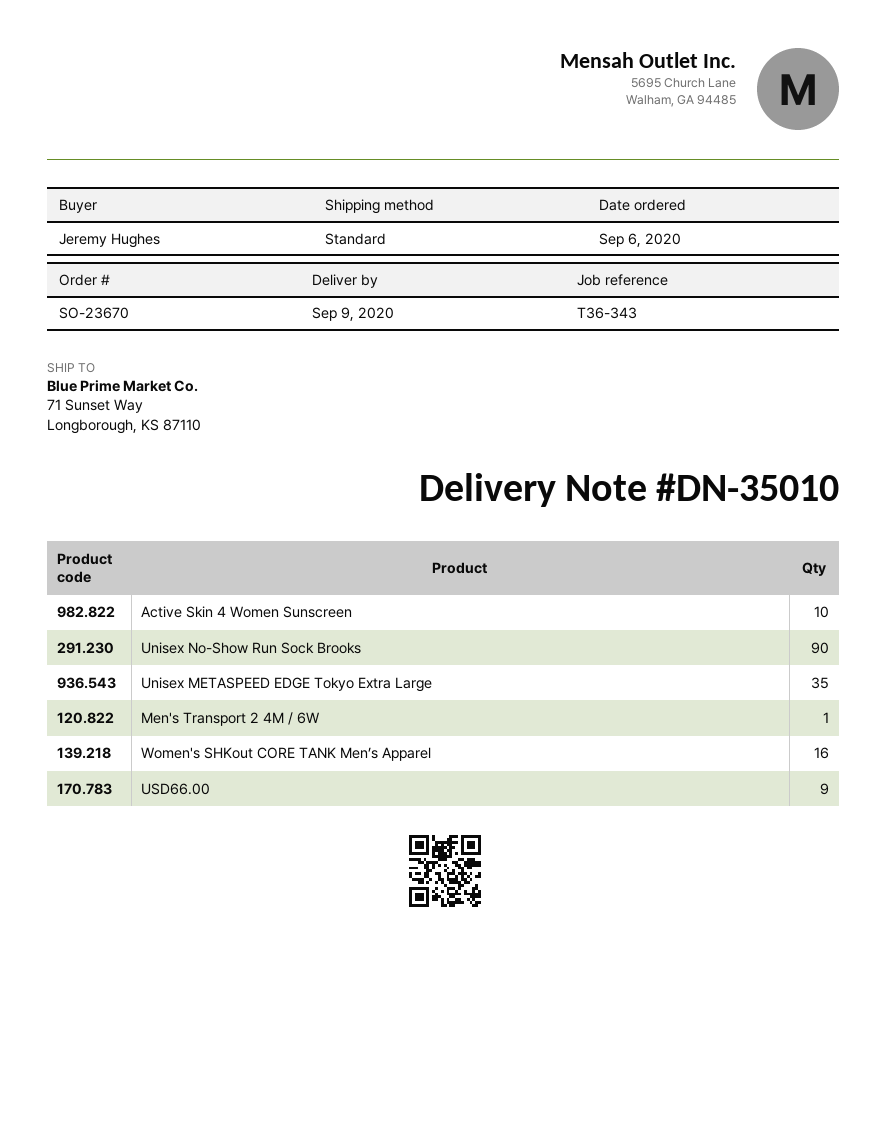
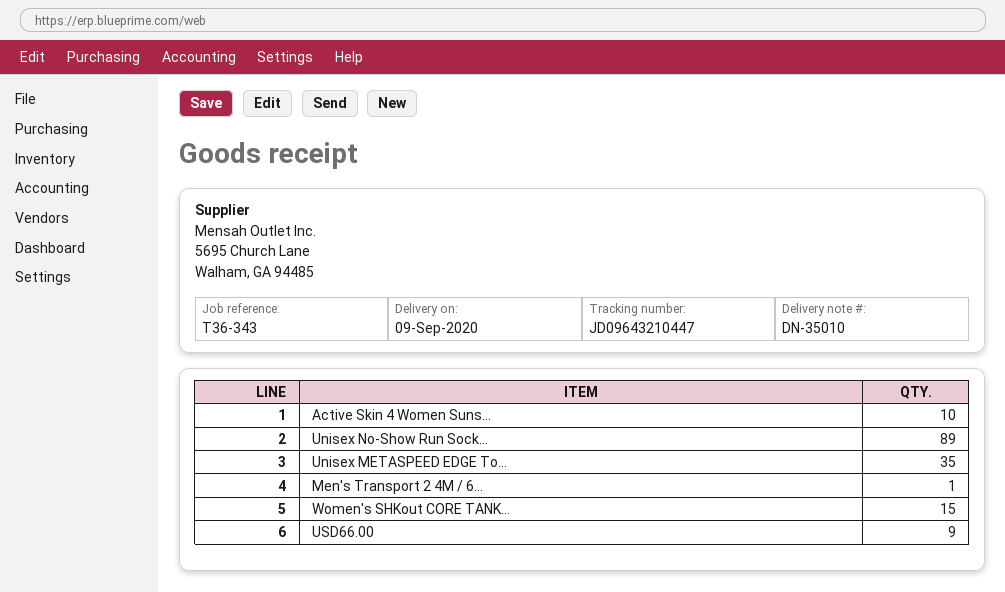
Unisex No-Show Run Sock Brooks: 90 -> 89
Women's SHKout CORE TANK Men’s Apparel: 16 -> 15

